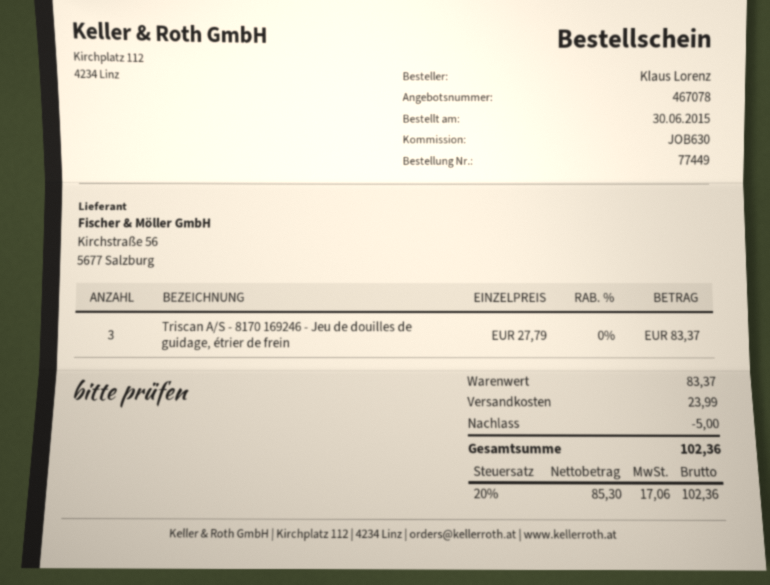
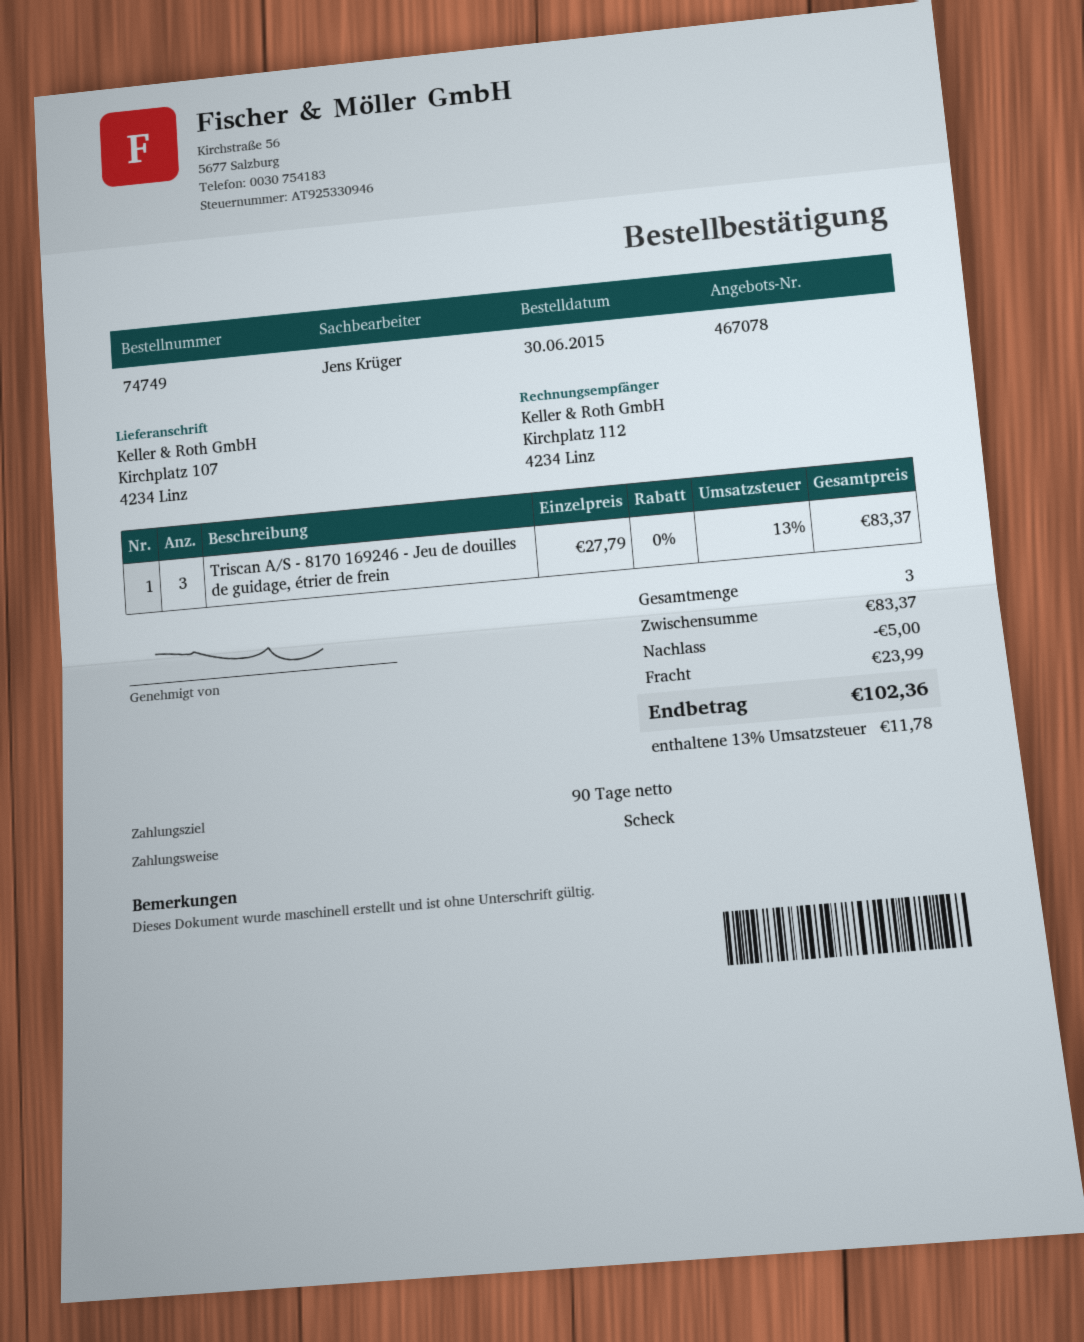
order number: 77449 -> 74749
tax: 20% = 17.06 -> 13% = 11.78

